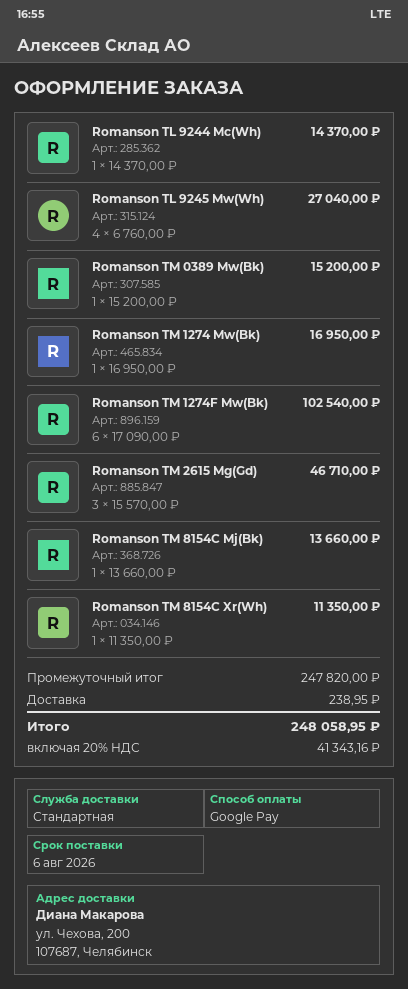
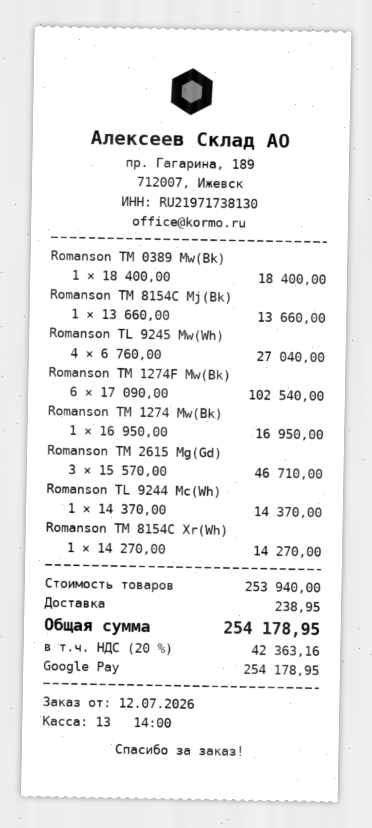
Romanson TM 0389 Mw(Bk): 1 x 15200.00 = 15200.00 -> 1 x 18400.00 = 18400.00
Romanson TM 8154C Xr(Wh): 1 x 11350.00 = 11350.00 -> 1 x 14270.00 = 14270.00
subtotal: 247820.00 -> 253940.00
tax: 20% = 41343.16 -> 20% = 42363.16
total: 248058.95 -> 254178.95

